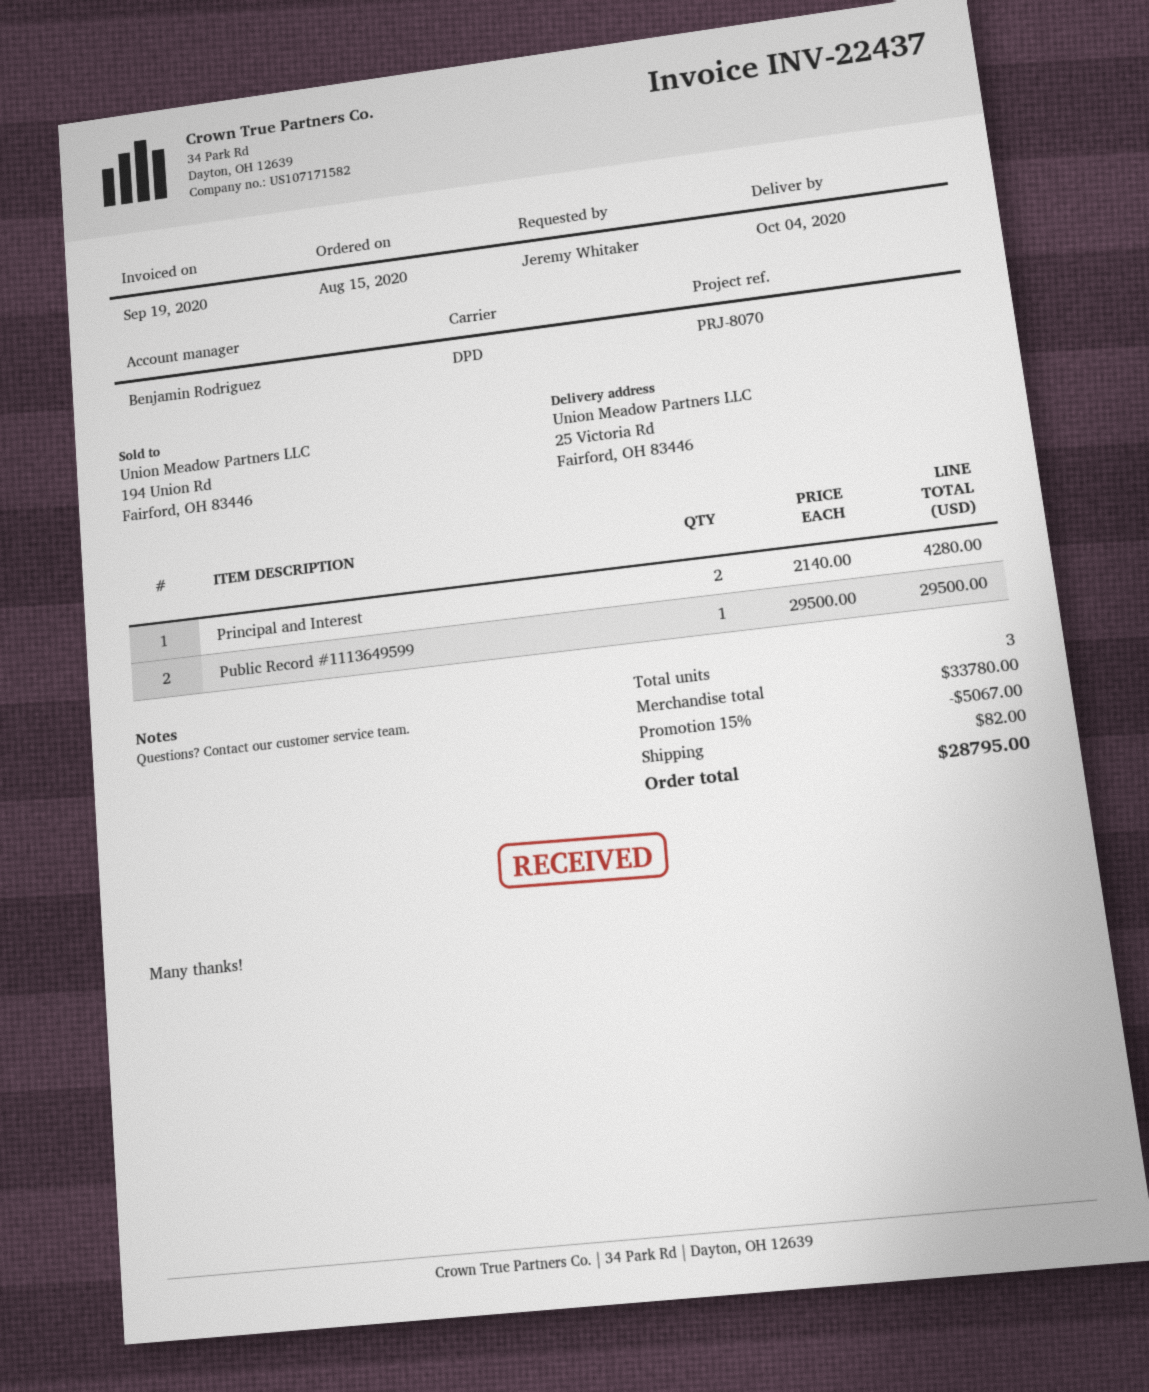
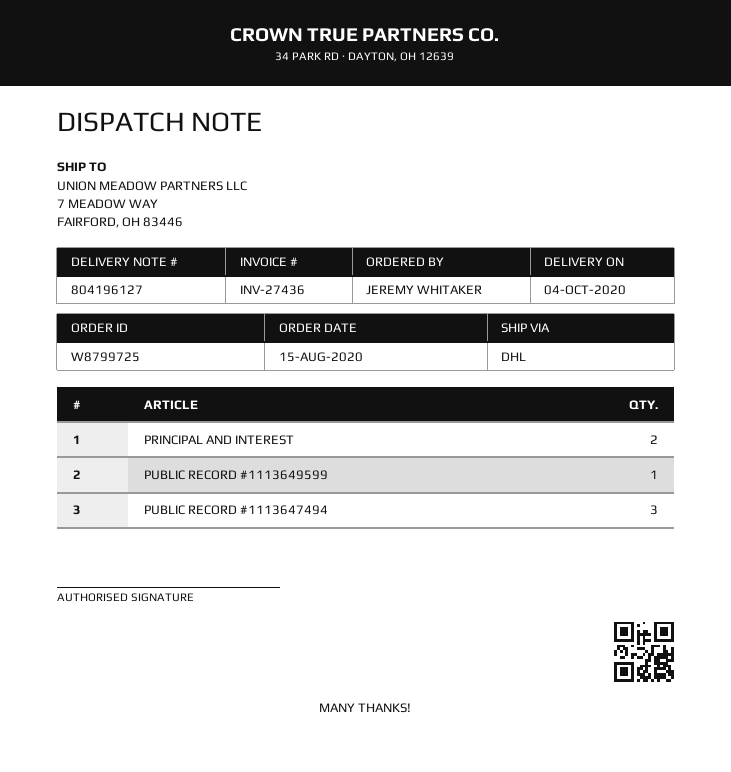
invoice number: INV-22437 -> INV-27436
shipping method: DPD -> DHL
ship to: 25 Victoria Rd, Fairford, OH 83446 -> 7 MEADOW WAY, FAIRFORD, OH 83446
PUBLIC RECORD #1113647494: none -> 3

